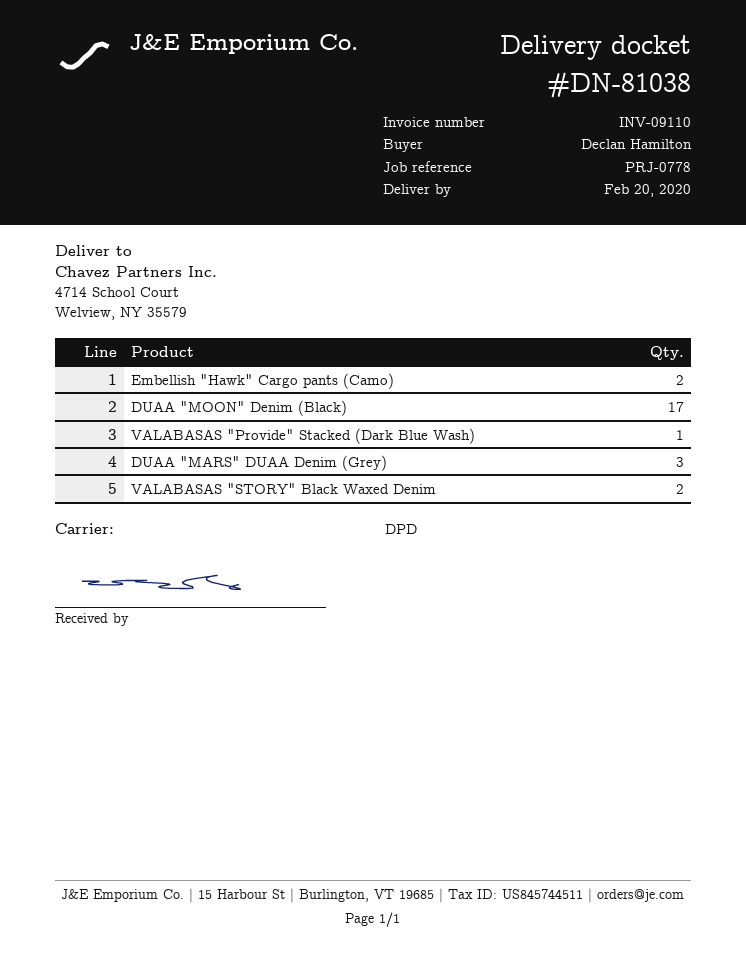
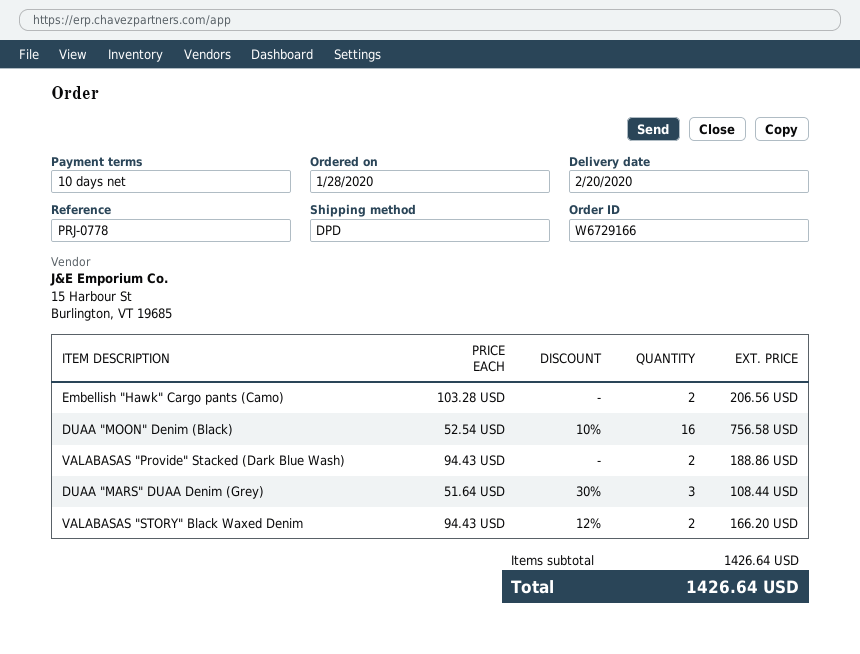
DUAA "MOON" Denim (Black): 17 -> 16
VALABASAS "Provide" Stacked (Dark Blue Wash): 1 -> 2

